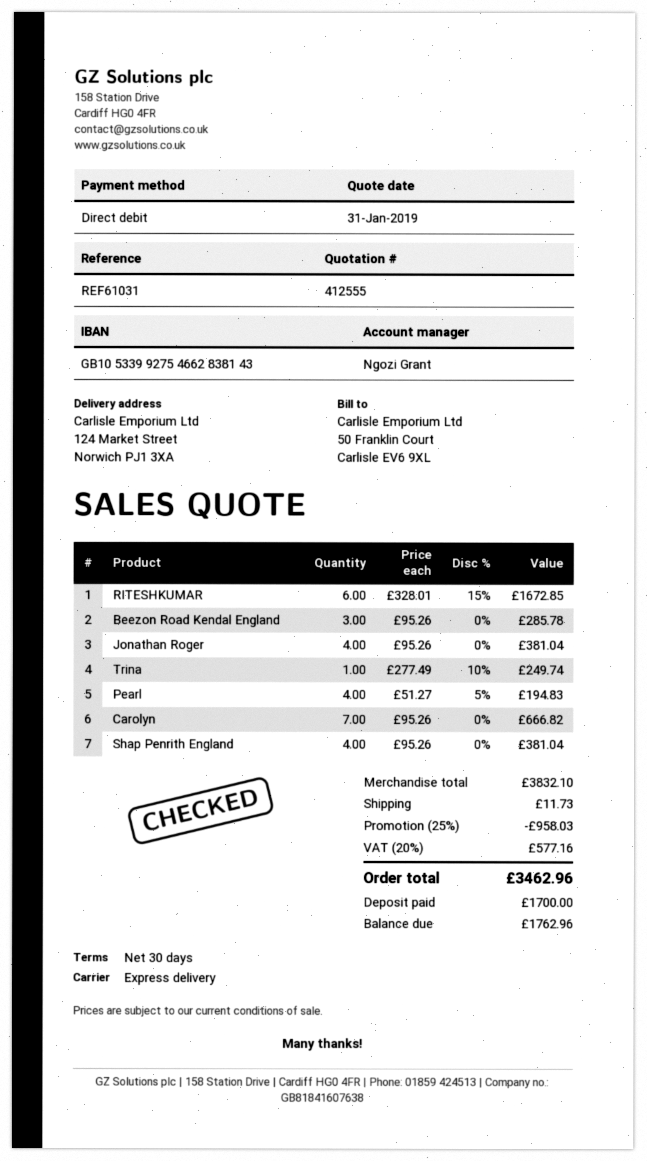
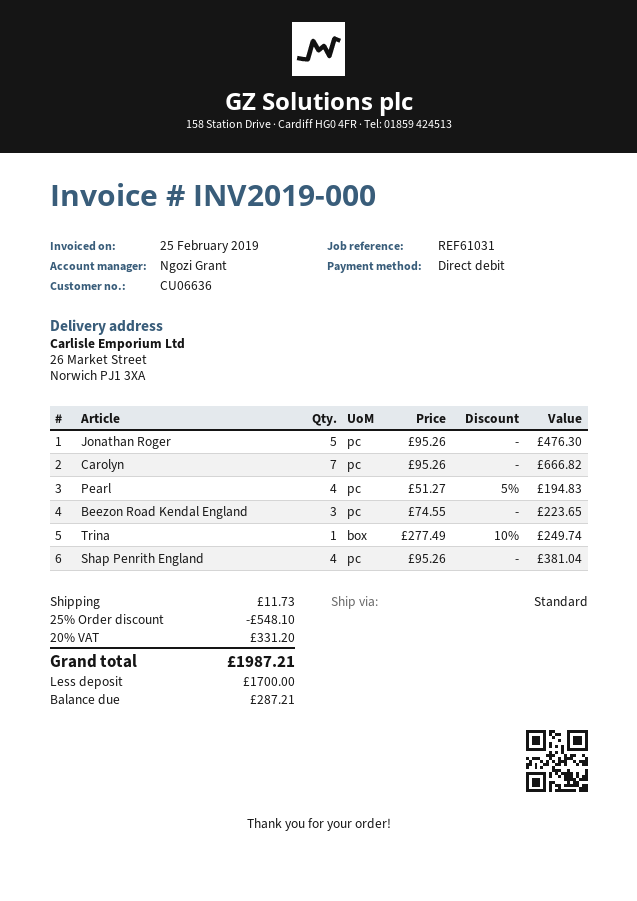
shipping method: express -> standard
ship to: 124 Market Street, Norwich PJ1 3XA -> 26 Market Street, Norwich PJ1 3XA
RITESHKUMAR: 6 x 328.01 - 15% = 1672.85 -> none
Beezon Road Kendal England: 3 x 95.26 = 285.78 -> 3 x 74.55 = 223.65
Jonathan Roger: 4 x 95.26 = 381.04 -> 5 x 95.26 = 476.30
discount: 25% = 958.03 -> 25% = 548.10
tax: 20% = 577.16 -> 20% = 331.20
total: 3462.96 -> 1987.21
balance: 1762.96 -> 287.21

